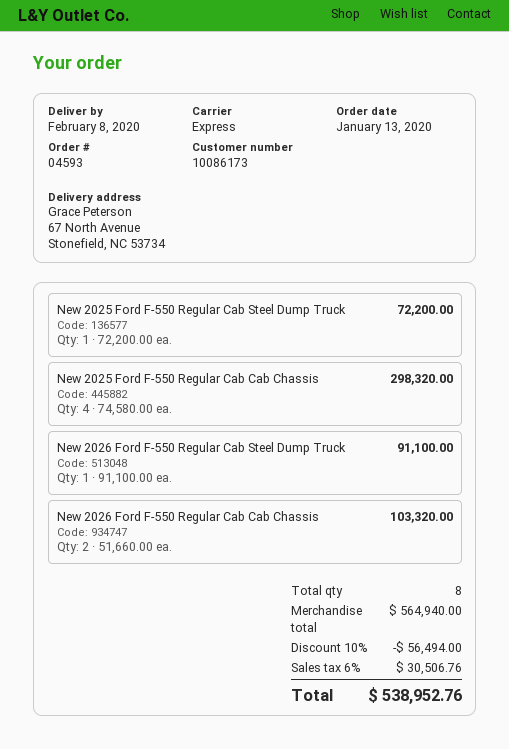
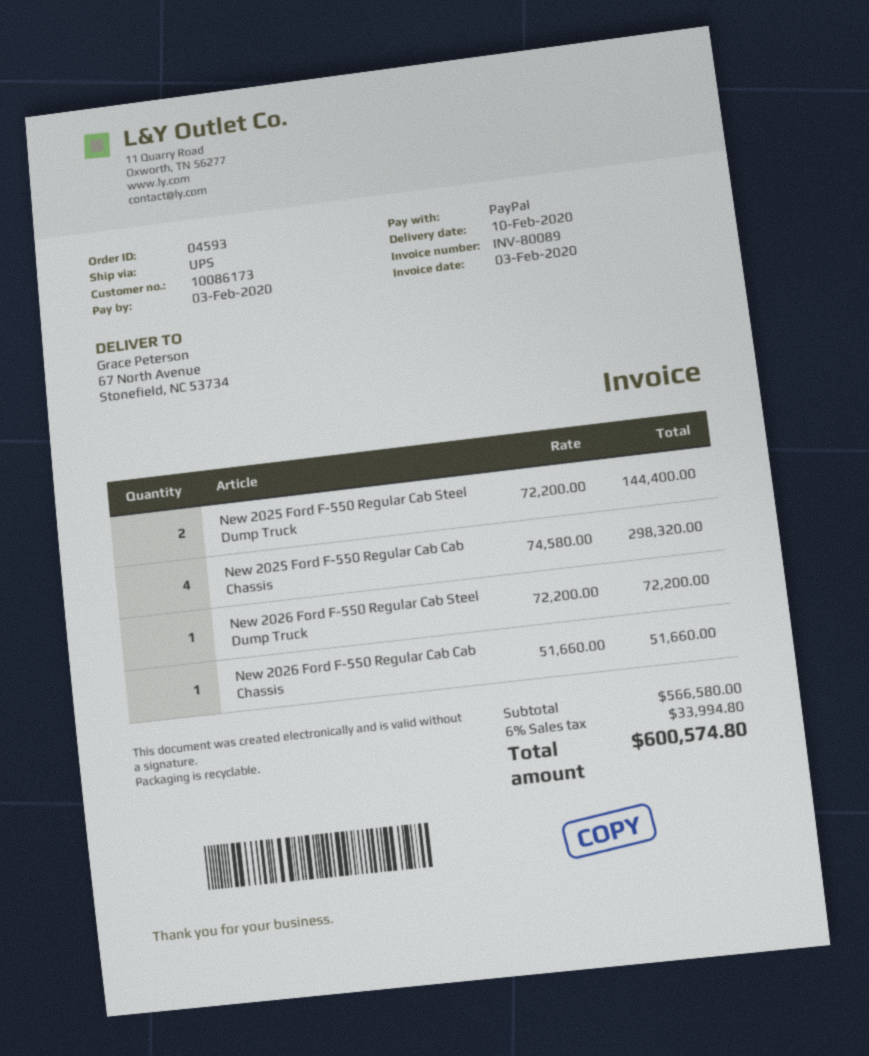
delivery date: 2020-02-08 -> 2020-02-10
shipping method: express -> UPS
New 2025 Ford F-550 Regular Cab Steel Dump Truck: 1 x 72200.00 = 72200.00 -> 2 x 72200.00 = 144400.00
New 2026 Ford F-550 Regular Cab Steel Dump Truck: 1 x 91100.00 = 91100.00 -> 1 x 72200.00 = 72200.00
New 2026 Ford F-550 Regular Cab Cab Chassis: 2 x 51660.00 = 103320.00 -> 1 x 51660.00 = 51660.00
subtotal: 564940.00 -> 566580.00
discount: 10% = 56494.00 -> none
tax: 6% = 30506.76 -> 6% = 33994.80
total: 538952.76 -> 600574.80

